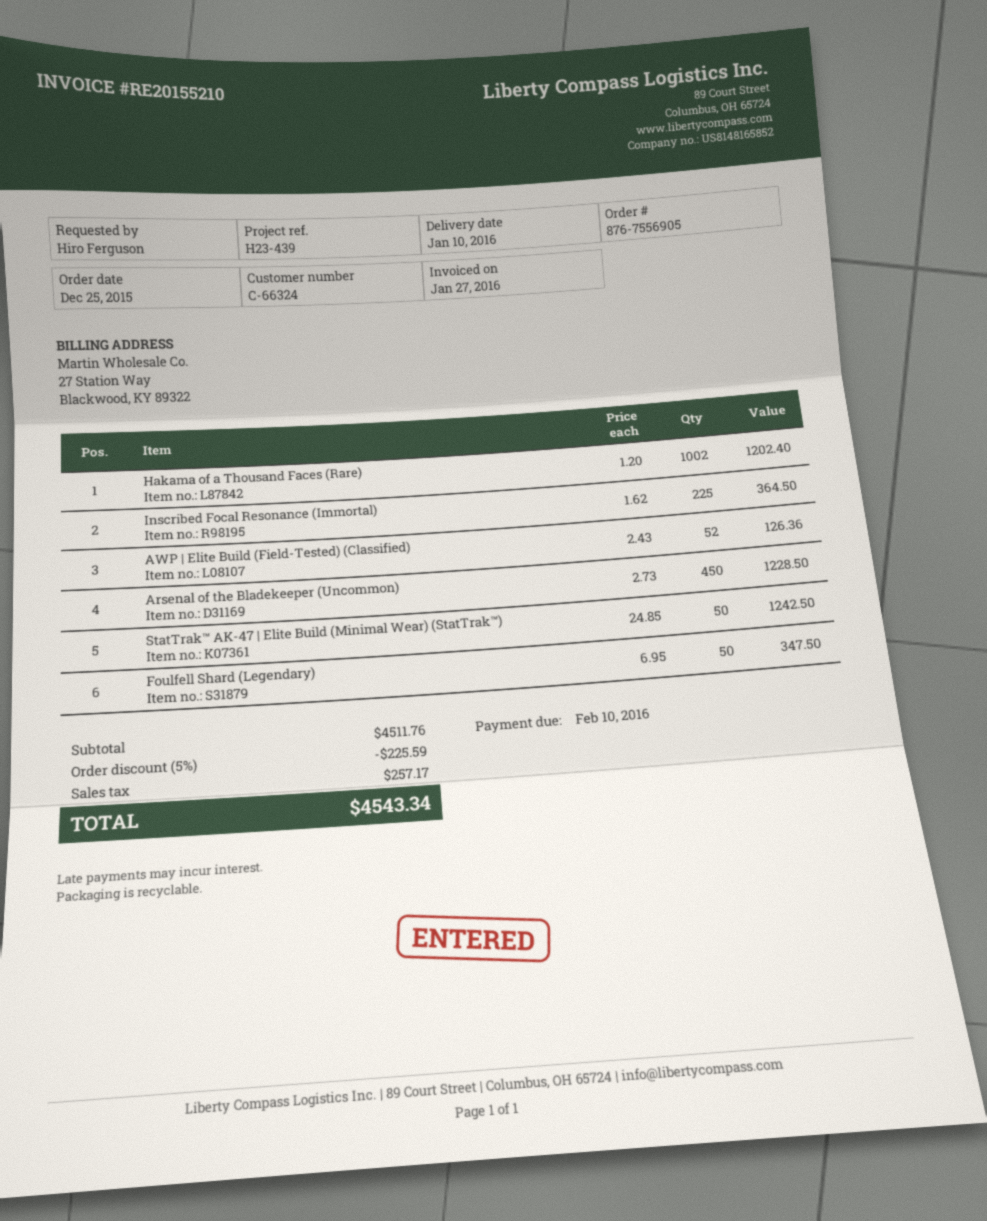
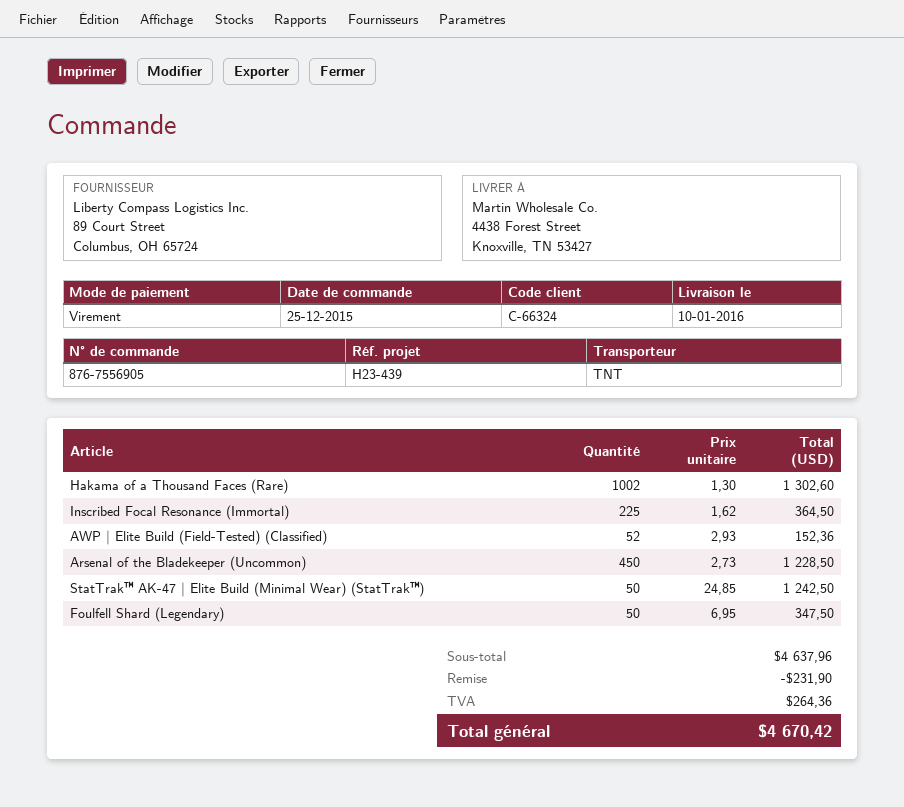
Hakama of a Thousand Faces (Rare): 1002 x 1.20 = 1202.40 -> 1002 x 1.30 = 1302.60
AWP | Elite Build (Field-Tested) (Classified): 52 x 2.43 = 126.36 -> 52 x 2.93 = 152.36
subtotal: 4511.76 -> 4637.96
discount: 225.59 -> 231.90
tax: 257.17 -> 264.36
total: 4543.34 -> 4670.42

